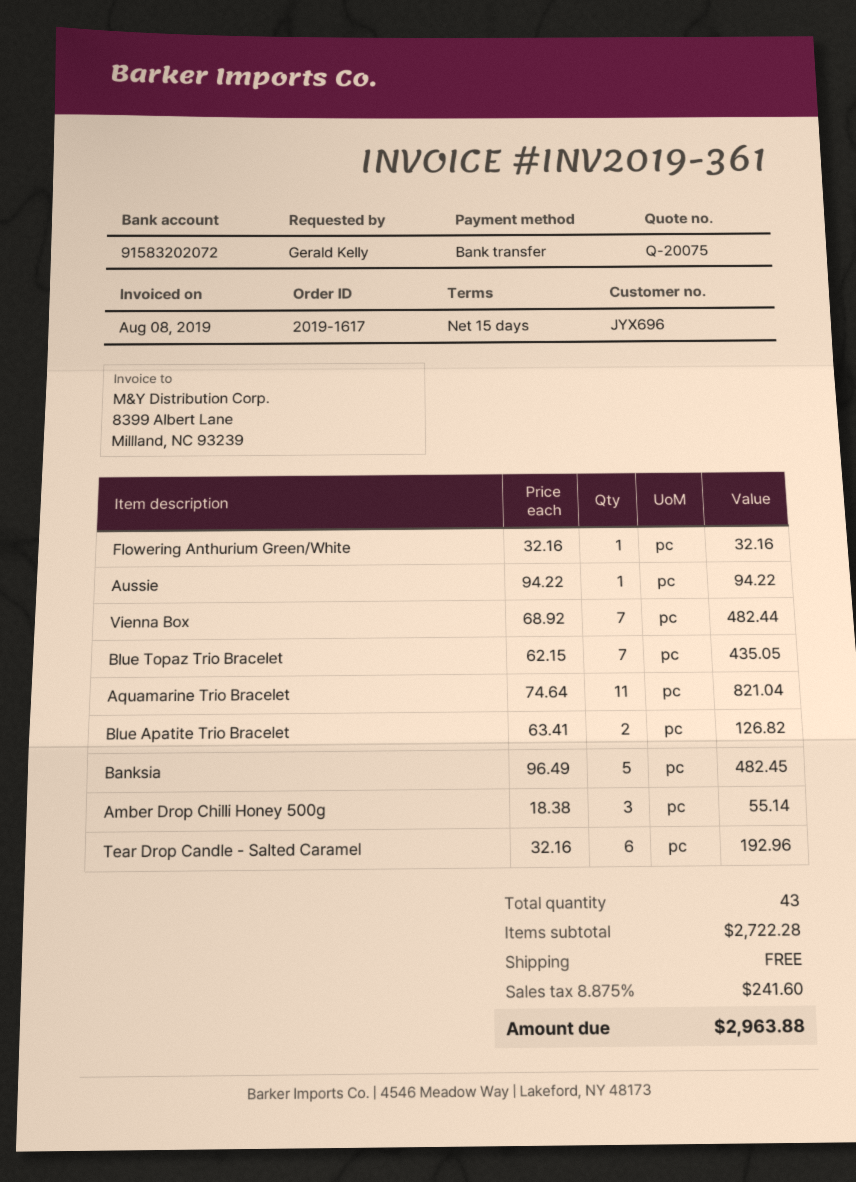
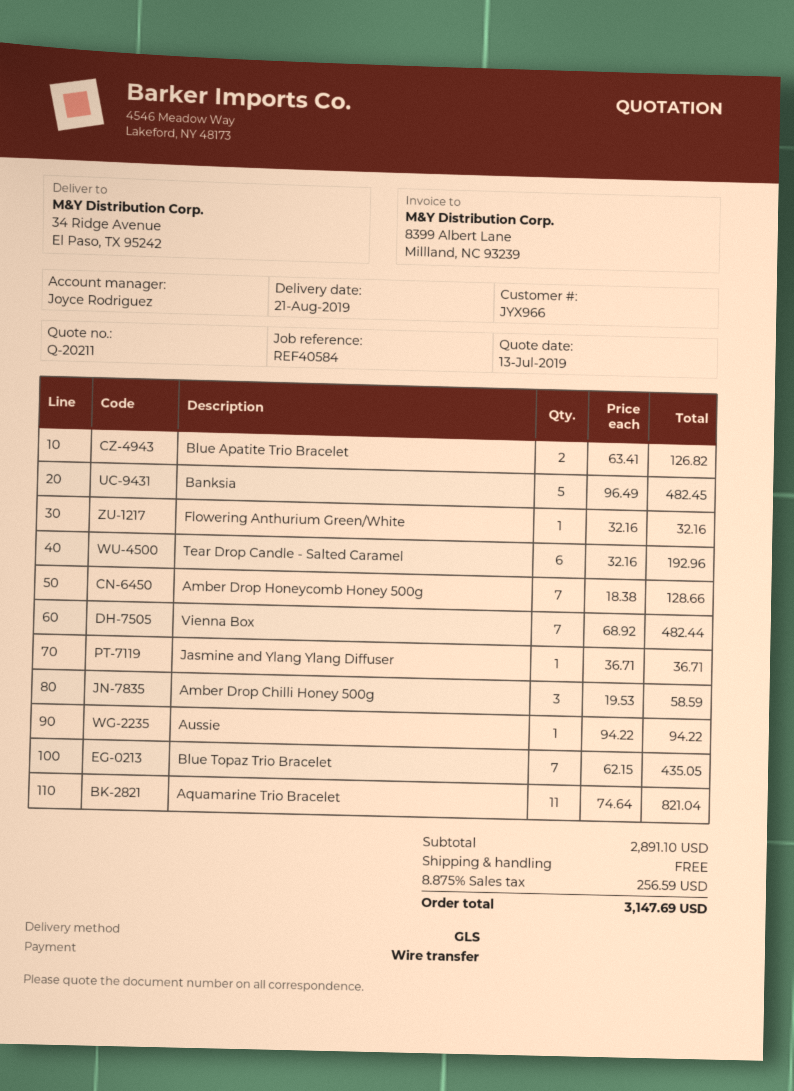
quote number: Q-20075 -> Q-20211
customer number: JYX696 -> JYX966
Amber Drop Chilli Honey 500g: 3 x 18.38 = 55.14 -> 3 x 19.53 = 58.59
Amber Drop Honeycomb Honey 500g: none -> 7 x 18.38 = 128.66
Jasmine and Ylang Ylang Diffuser: none -> 1 x 36.71 = 36.71
subtotal: 2722.28 -> 2891.10
tax: 8.875% = 241.60 -> 8.875% = 256.59
total: 2963.88 -> 3147.69

